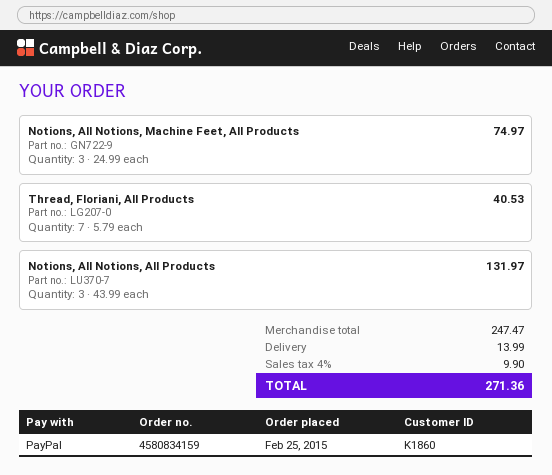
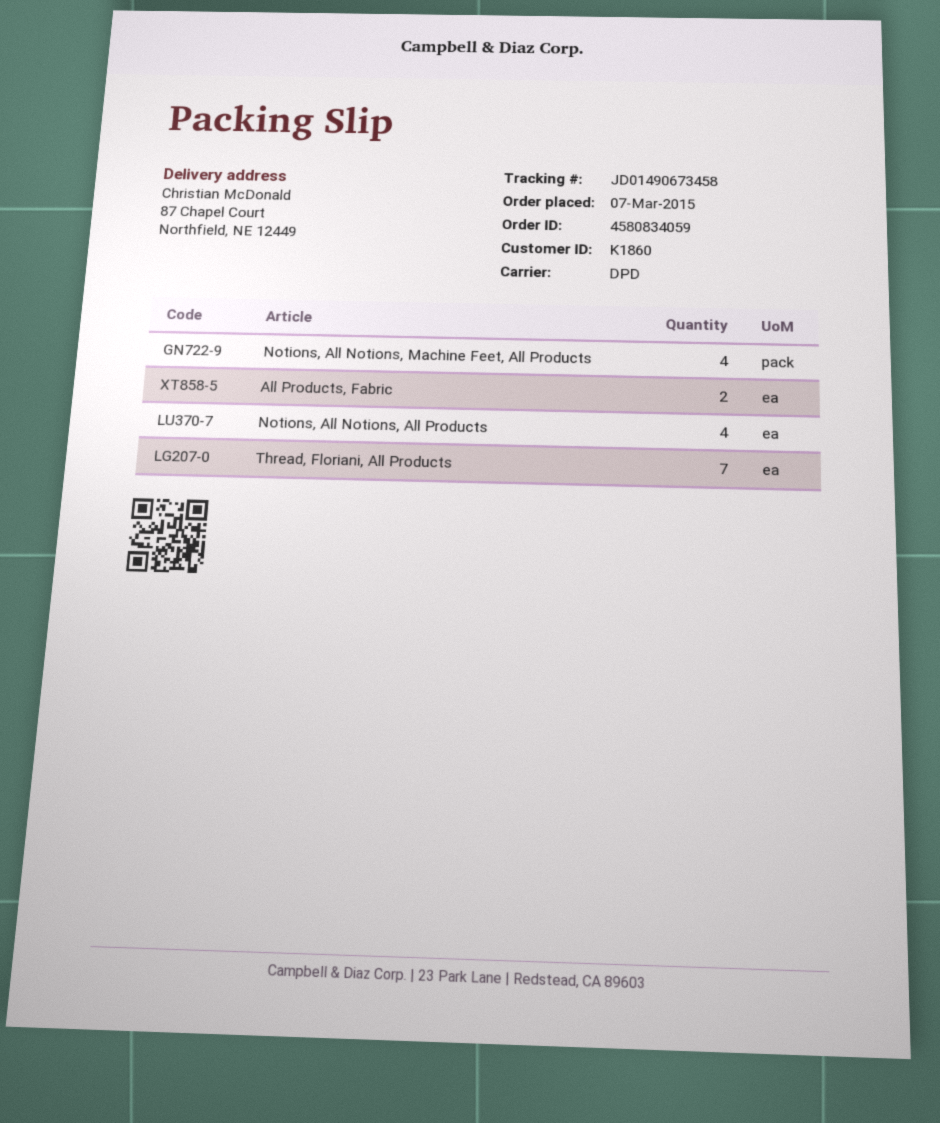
order number: 4580834159 -> 4580834059
order date: 2015-02-25 -> 2015-03-07
Notions, All Notions, Machine Feet, All Products: 3 -> 4
Notions, All Notions, All Products: 3 -> 4
All Products, Fabric: none -> 2

